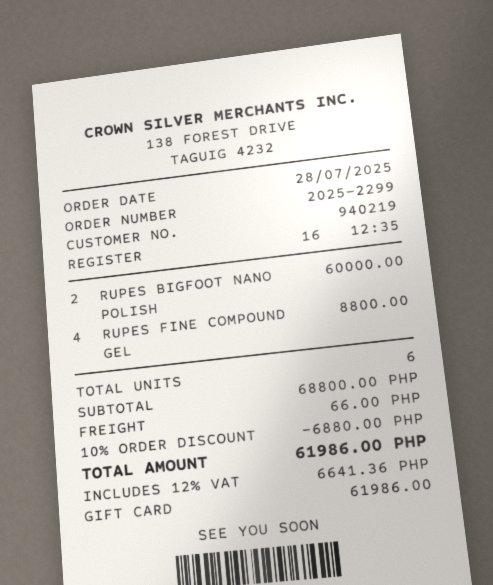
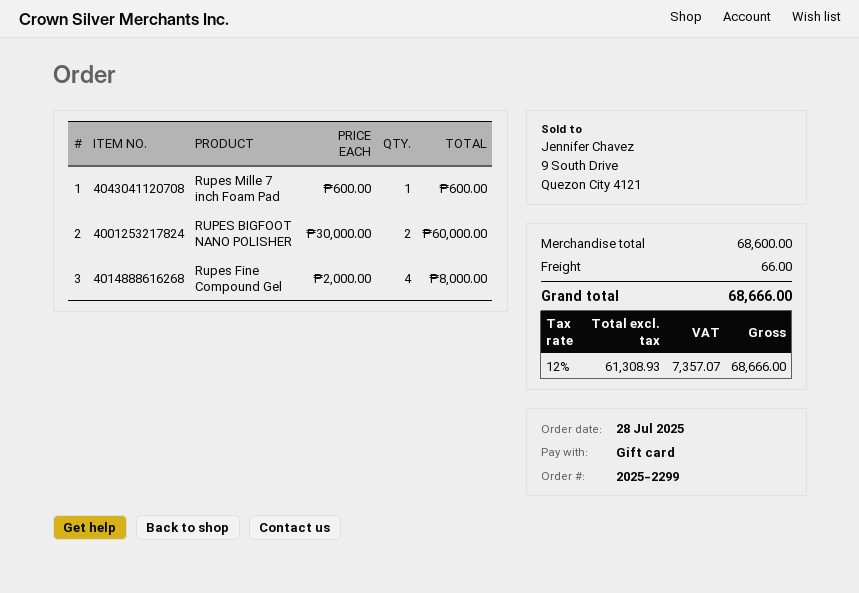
RUPES FINE COMPOUND GEL: 4 for 8800.00 -> 4 for 8000.00
Rupes Mille 7 inch Foam Pad: none -> 1 for 600.00
subtotal: 68800.00 -> 68600.00
discount: 10% = 6880.00 -> none
tax: 12% = 6641.36 -> 12% = 7357.07
total: 61986.00 -> 68666.00

